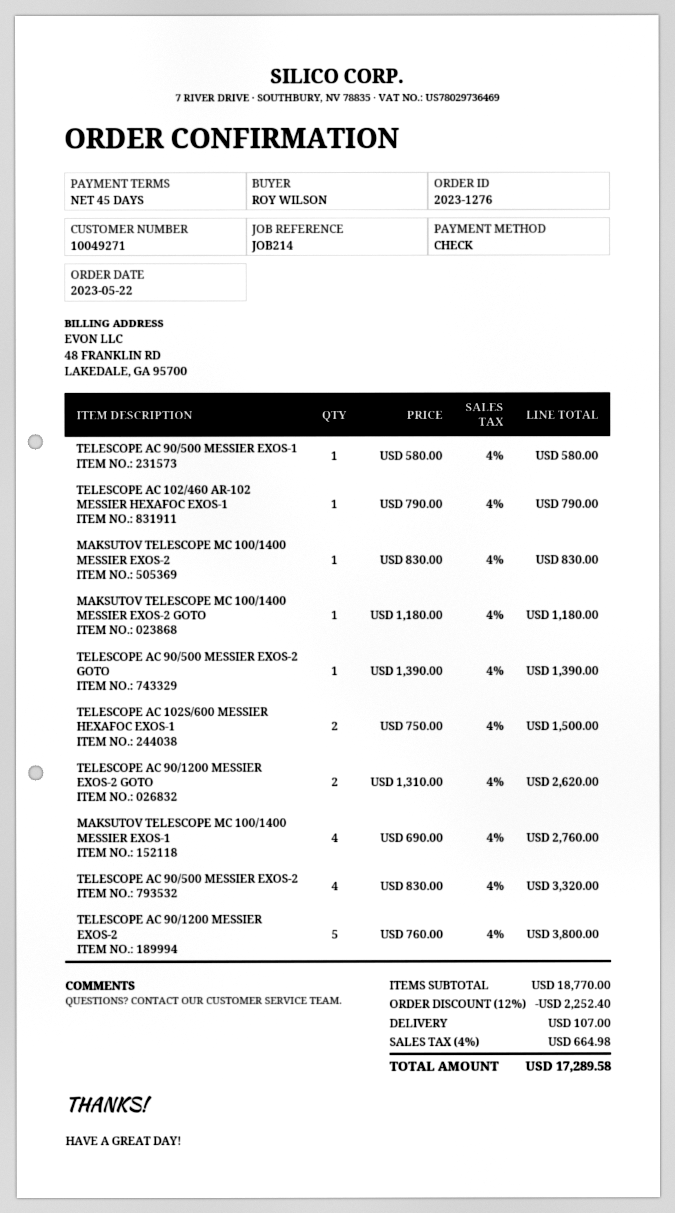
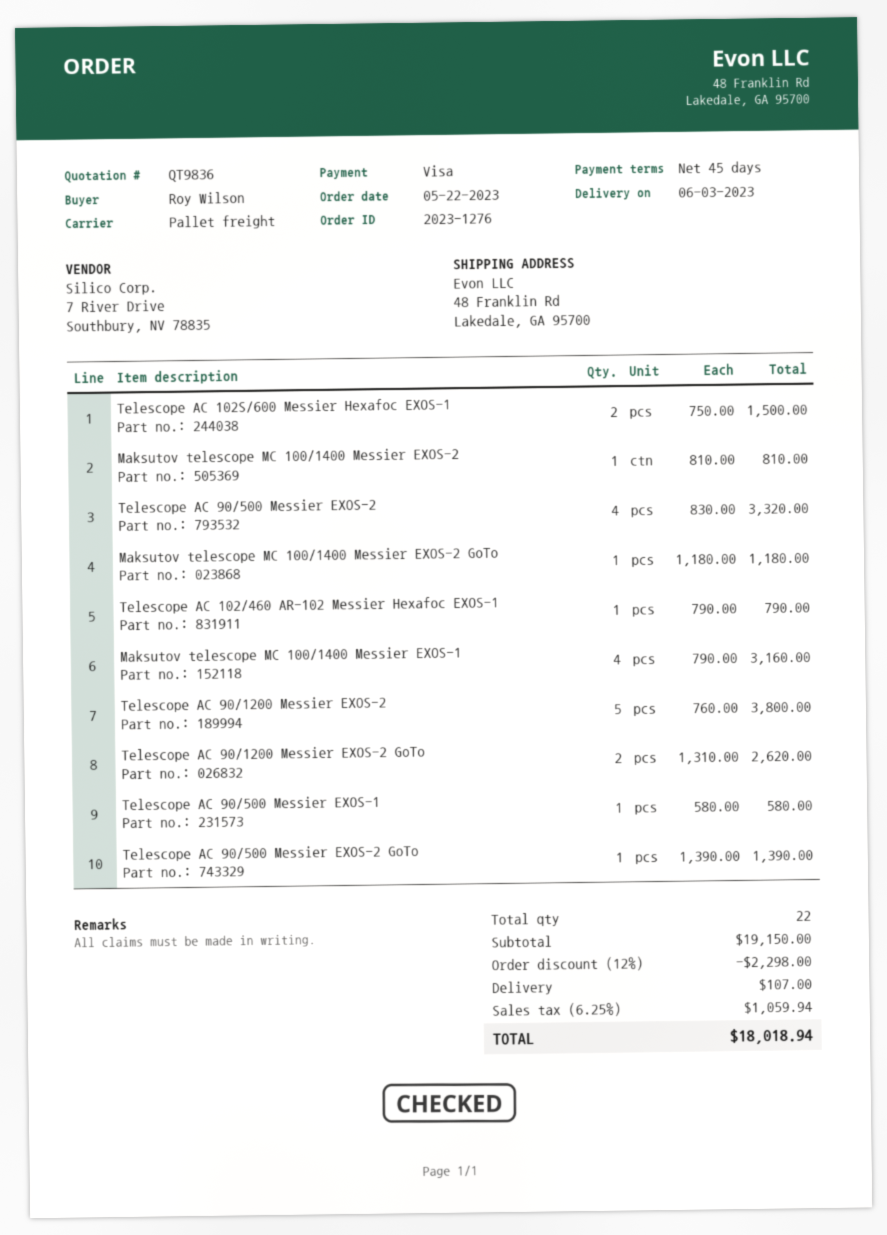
payment method: cheque -> Visa
MAKSUTOV TELESCOPE MC 100/1400 MESSIER EXOS-2: 1 x 830.00 = 830.00 -> 1 x 810.00 = 810.00
MAKSUTOV TELESCOPE MC 100/1400 MESSIER EXOS-1: 4 x 690.00 = 2760.00 -> 4 x 790.00 = 3160.00
subtotal: 18770.00 -> 19150.00
discount: 12% = 2252.40 -> 12% = 2298.00
tax: 4% = 664.98 -> 6.25% = 1059.94
total: 17289.58 -> 18018.94

